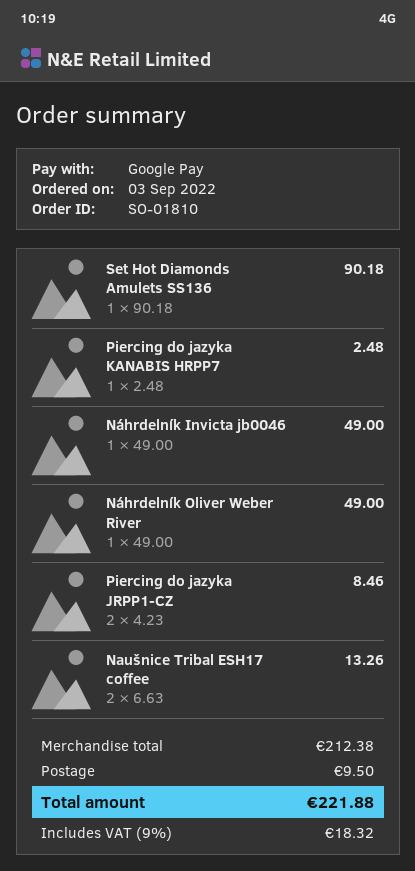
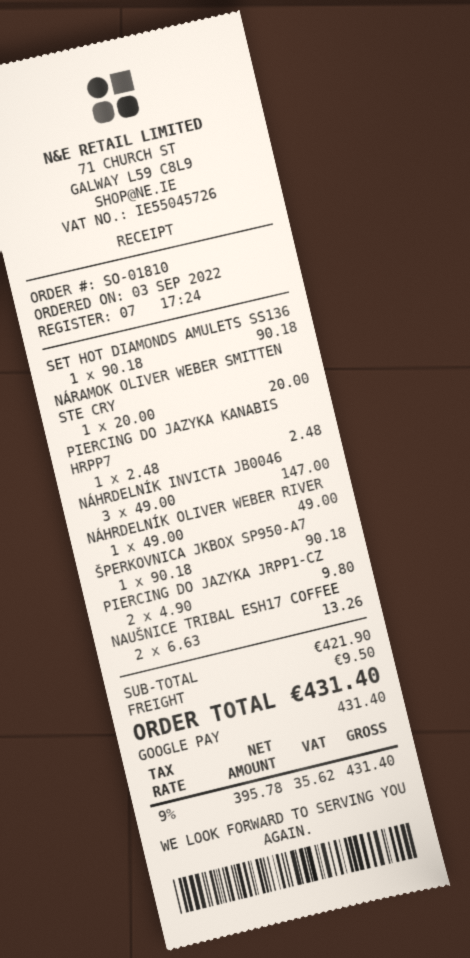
Náhrdelník Invicta jb0046: 1 x 49.00 = 49.00 -> 3 x 49.00 = 147.00
Piercing do jazyka JRPP1-CZ: 2 x 4.23 = 8.46 -> 2 x 4.90 = 9.80
NÁRAMOK OLIVER WEBER SMITTEN STE CRY: none -> 1 x 20.00 = 20.00
ŠPERKOVNICA JKBOX SP950-A7: none -> 1 x 90.18 = 90.18
subtotal: 212.38 -> 421.90
tax: 9% = 18.32 -> 9% = 35.62
total: 221.88 -> 431.40

